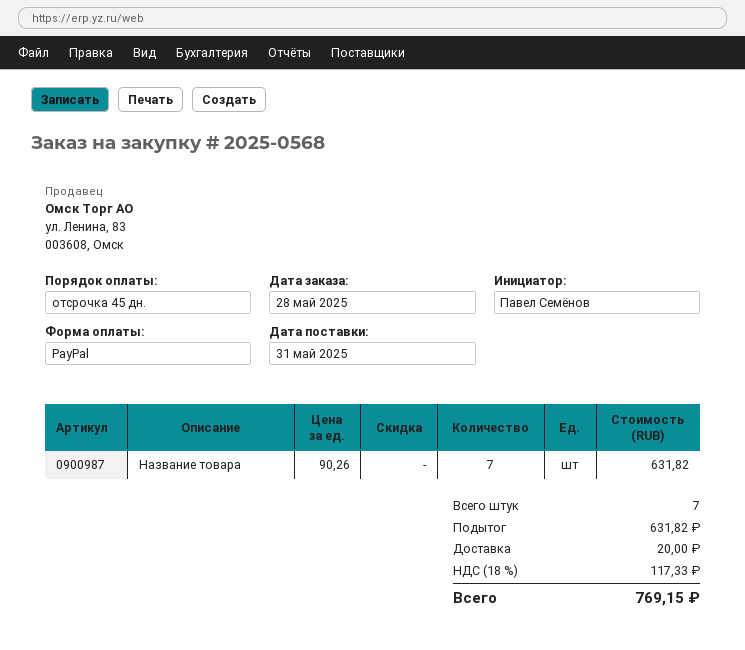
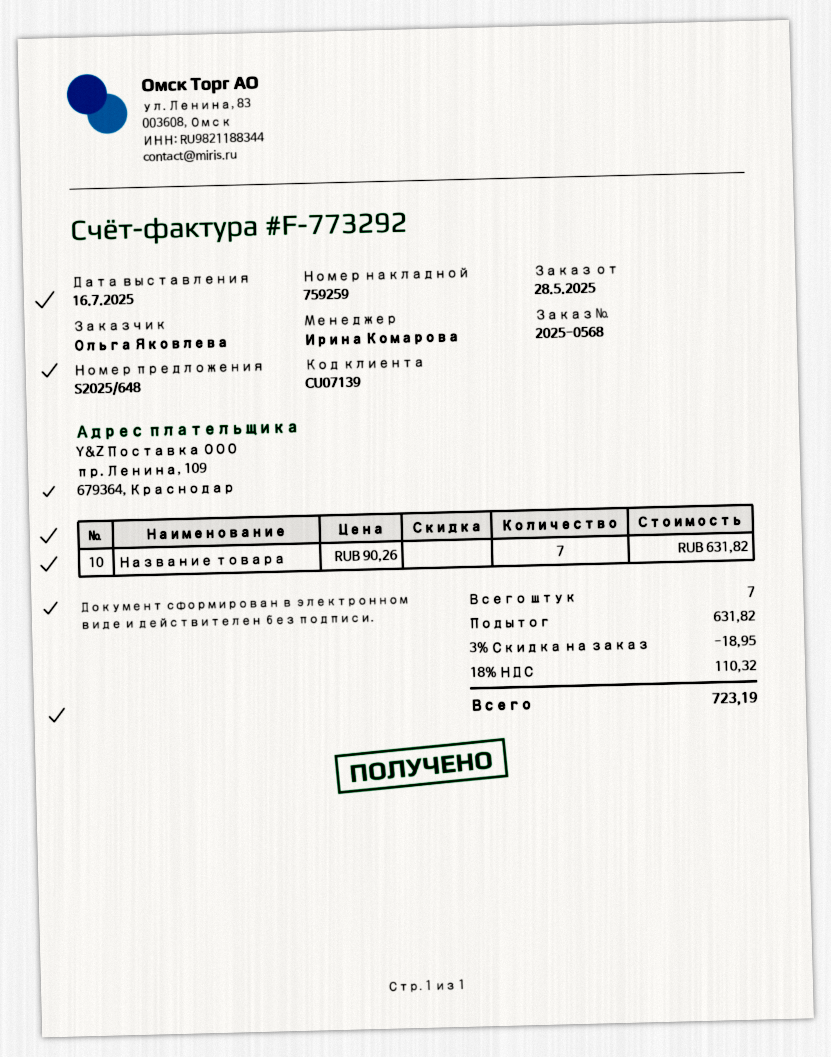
ordered by: Павел Семёнов -> Ольга Яковлева
discount: none -> 3% = 18.95
shipping: 20.00 -> none
tax: 18% = 117.33 -> 18% = 110.32
total: 769.15 -> 723.19

